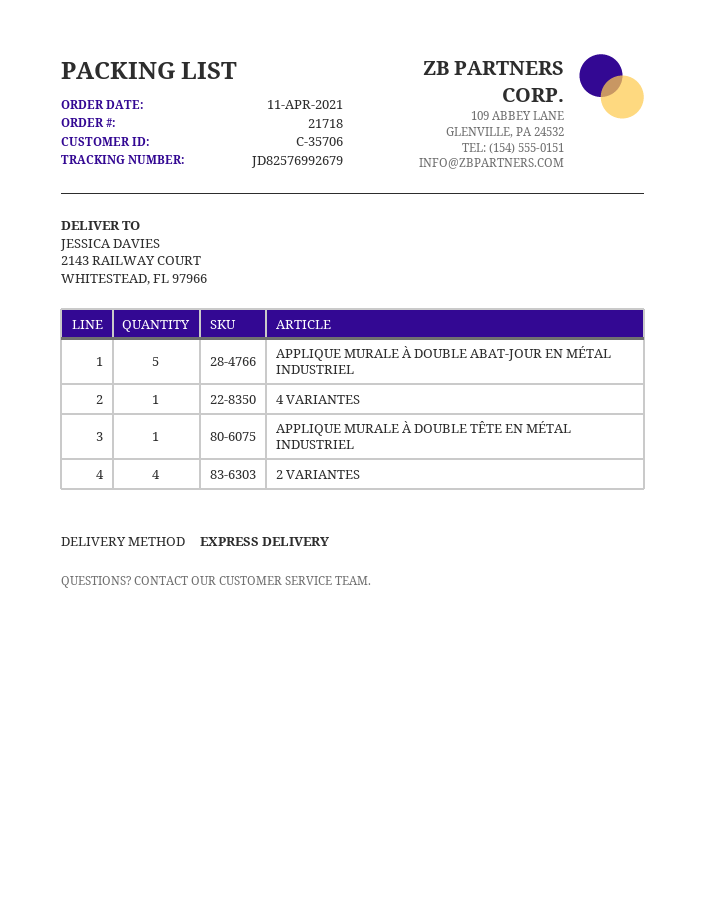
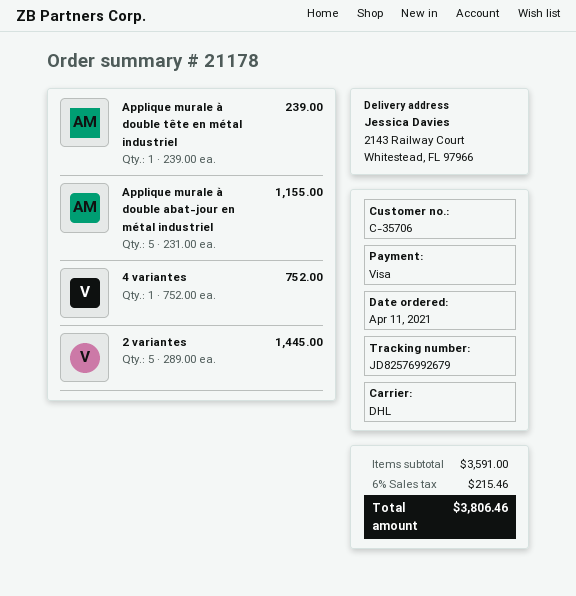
order number: 21718 -> 21178
shipping method: express -> DHL
2 VARIANTES: 4 -> 5

